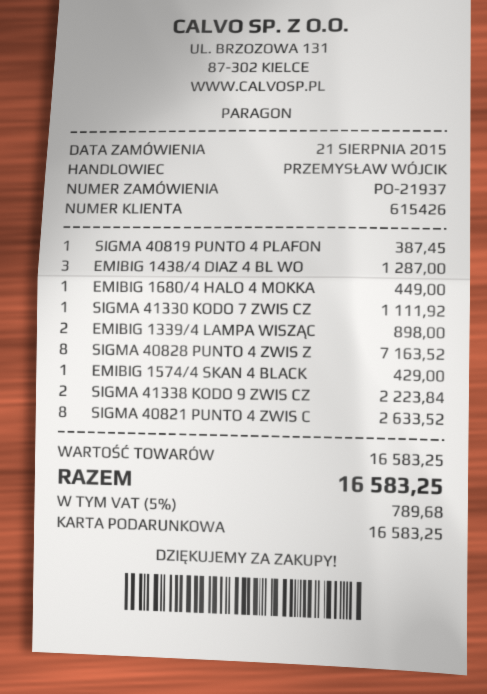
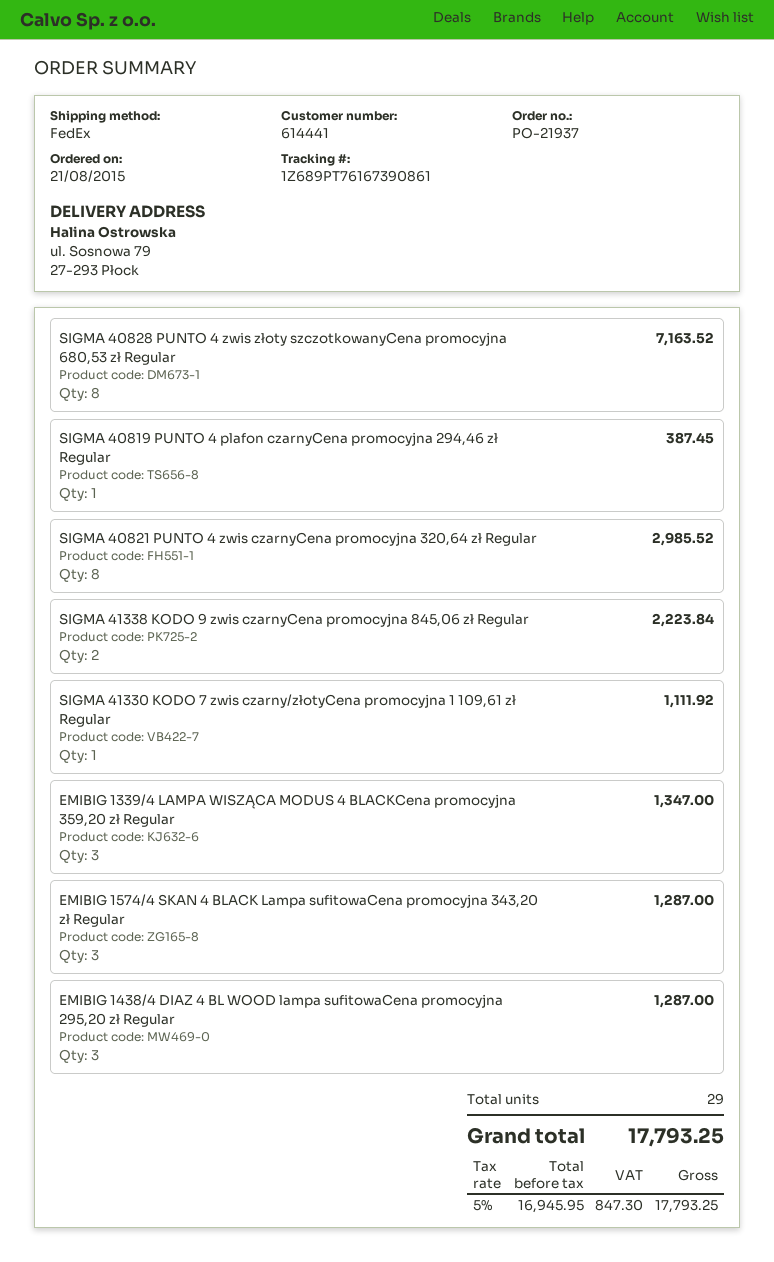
customer number: 615426 -> 614441
EMIBIG 1680/4 HALO 4 MOKKA: 1 for 449.00 -> none
EMIBIG 1339/4 LAMPA WISZĄC: 2 for 898.00 -> 3 for 1347.00
EMIBIG 1574/4 SKAN 4 BLACK: 1 for 429.00 -> 3 for 1287.00
SIGMA 40821 PUNTO 4 ZWIS C: 8 for 2633.52 -> 8 for 2985.52
tax: 5% = 789.68 -> 5% = 847.30
total: 16583.25 -> 17793.25

